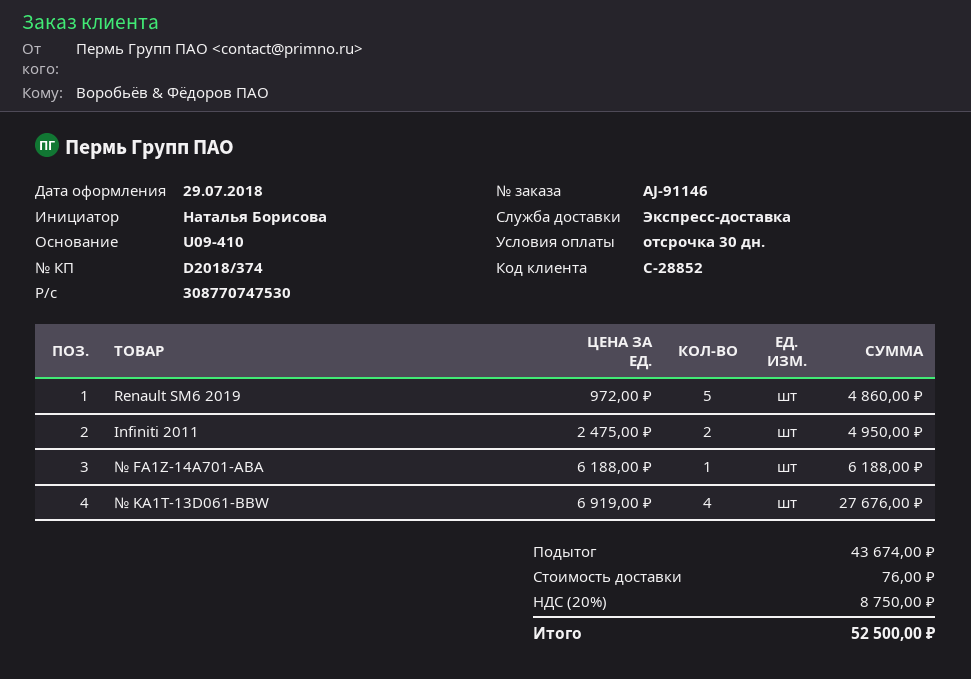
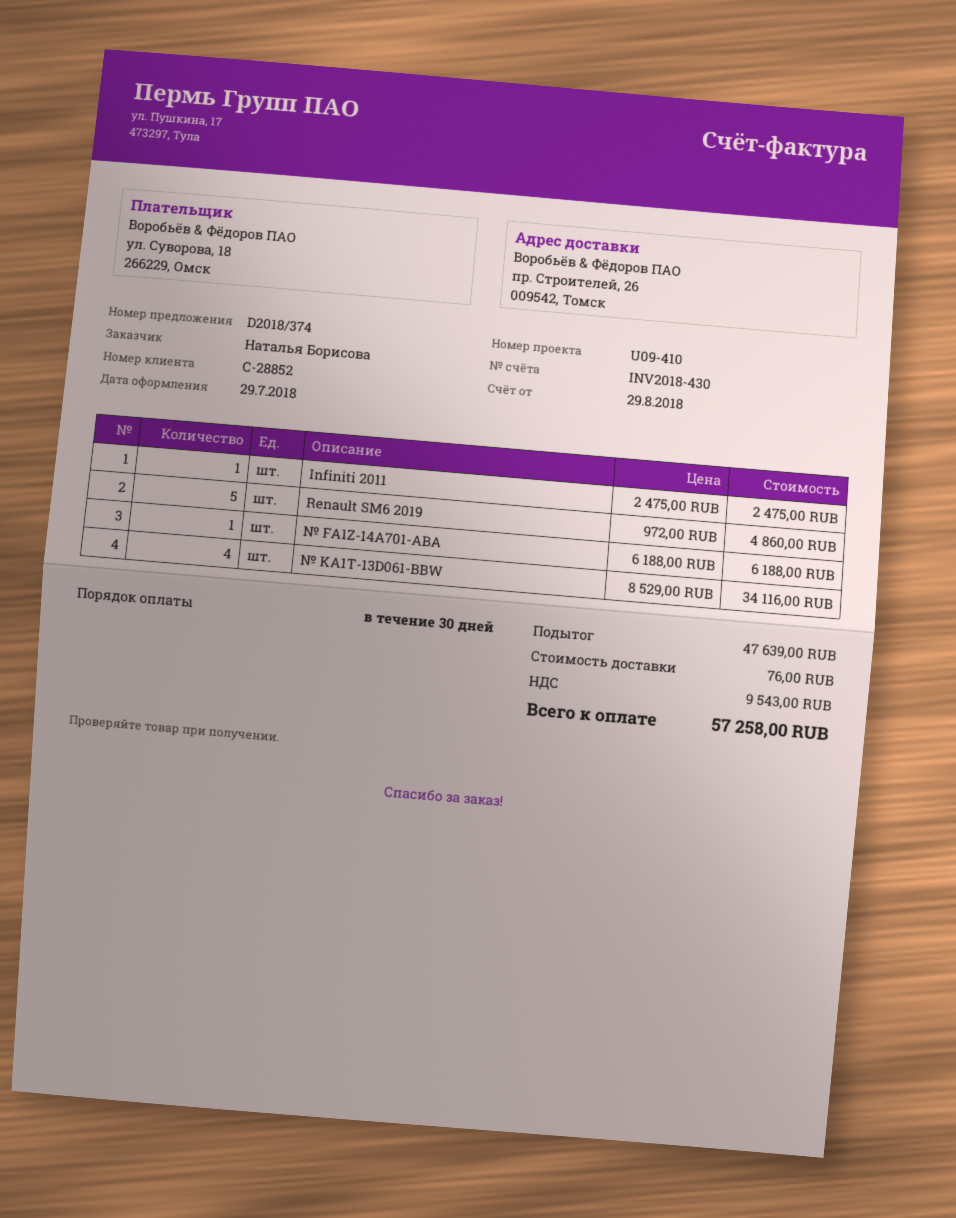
Infiniti 2011: 2 x 2475.00 = 4950.00 -> 1 x 2475.00 = 2475.00
№ KA1T-13D061-BBW: 4 x 6919.00 = 27676.00 -> 4 x 8529.00 = 34116.00
subtotal: 43674.00 -> 47639.00
tax: 8750.00 -> 9543.00
total: 52500.00 -> 57258.00

